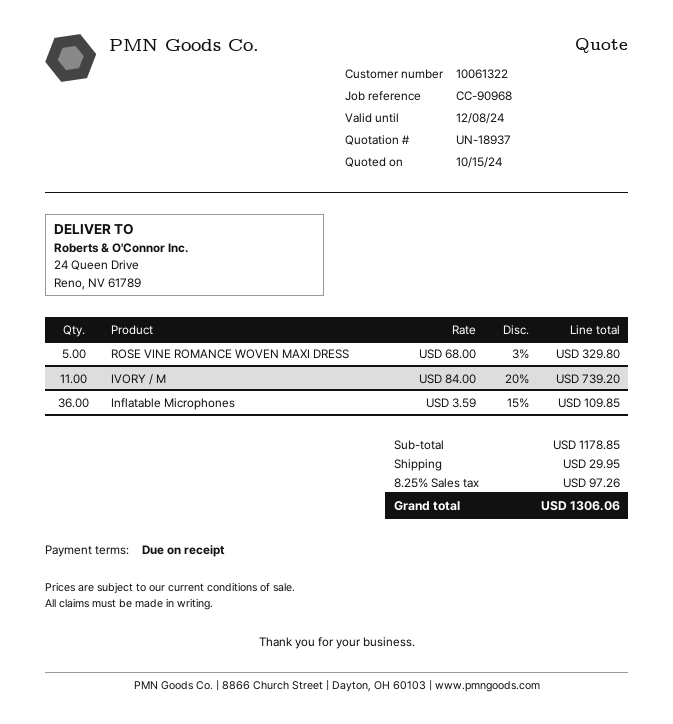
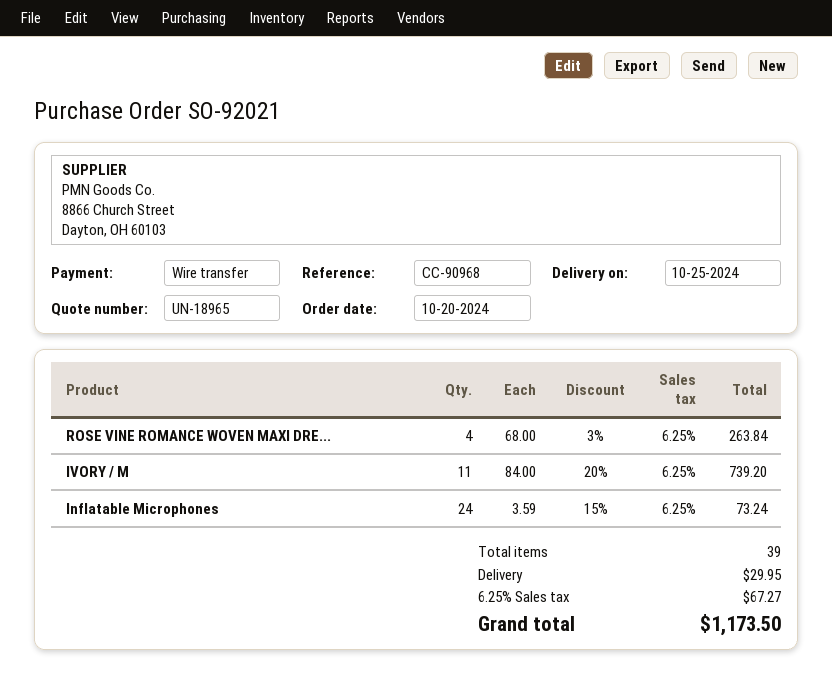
quote number: UN-18937 -> UN-18965
ROSE VINE ROMANCE WOVEN MAXI DRESS: 5 x 68.00 - 3% = 329.80 -> 4 x 68.00 - 3% = 263.84
Inflatable Microphones: 36 x 3.59 - 15% = 109.85 -> 24 x 3.59 - 15% = 73.24
tax: 8.25% = 97.26 -> 6.25% = 67.27
total: 1306.06 -> 1173.50

